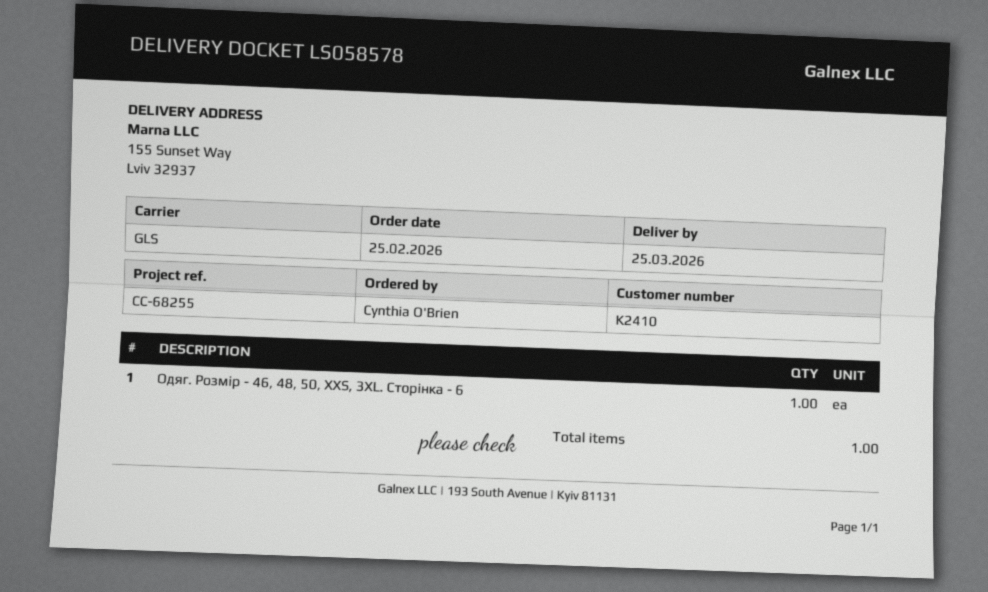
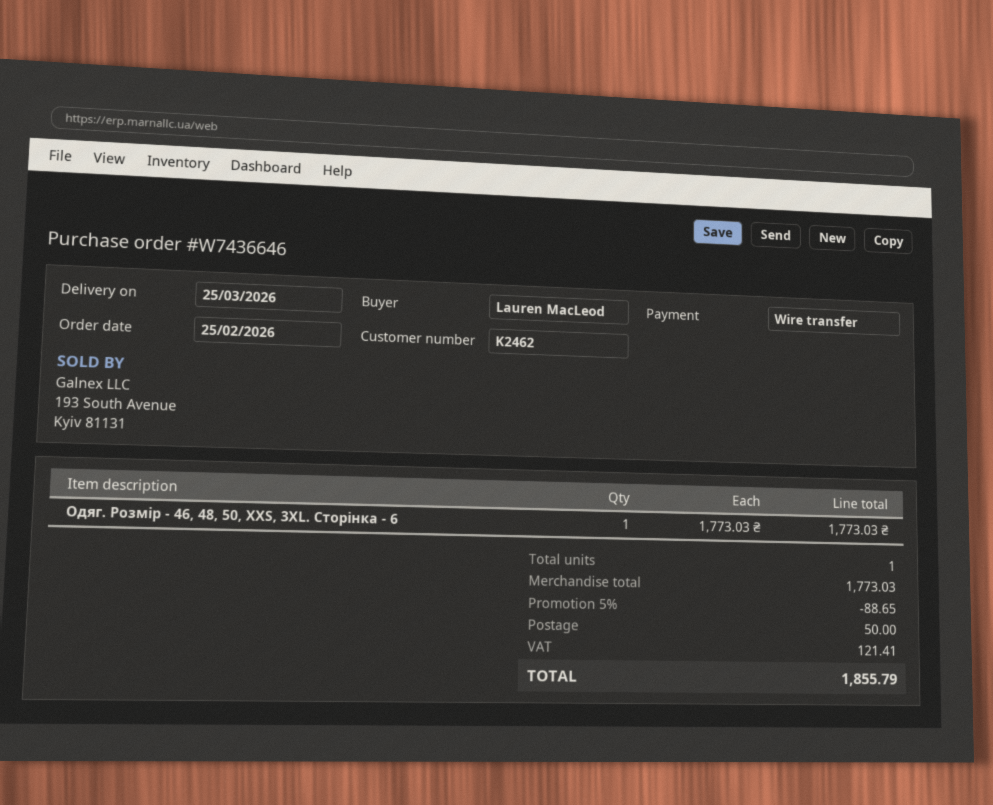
customer number: K2410 -> K2462
ordered by: Cynthia O'Brien -> Lauren MacLeod

